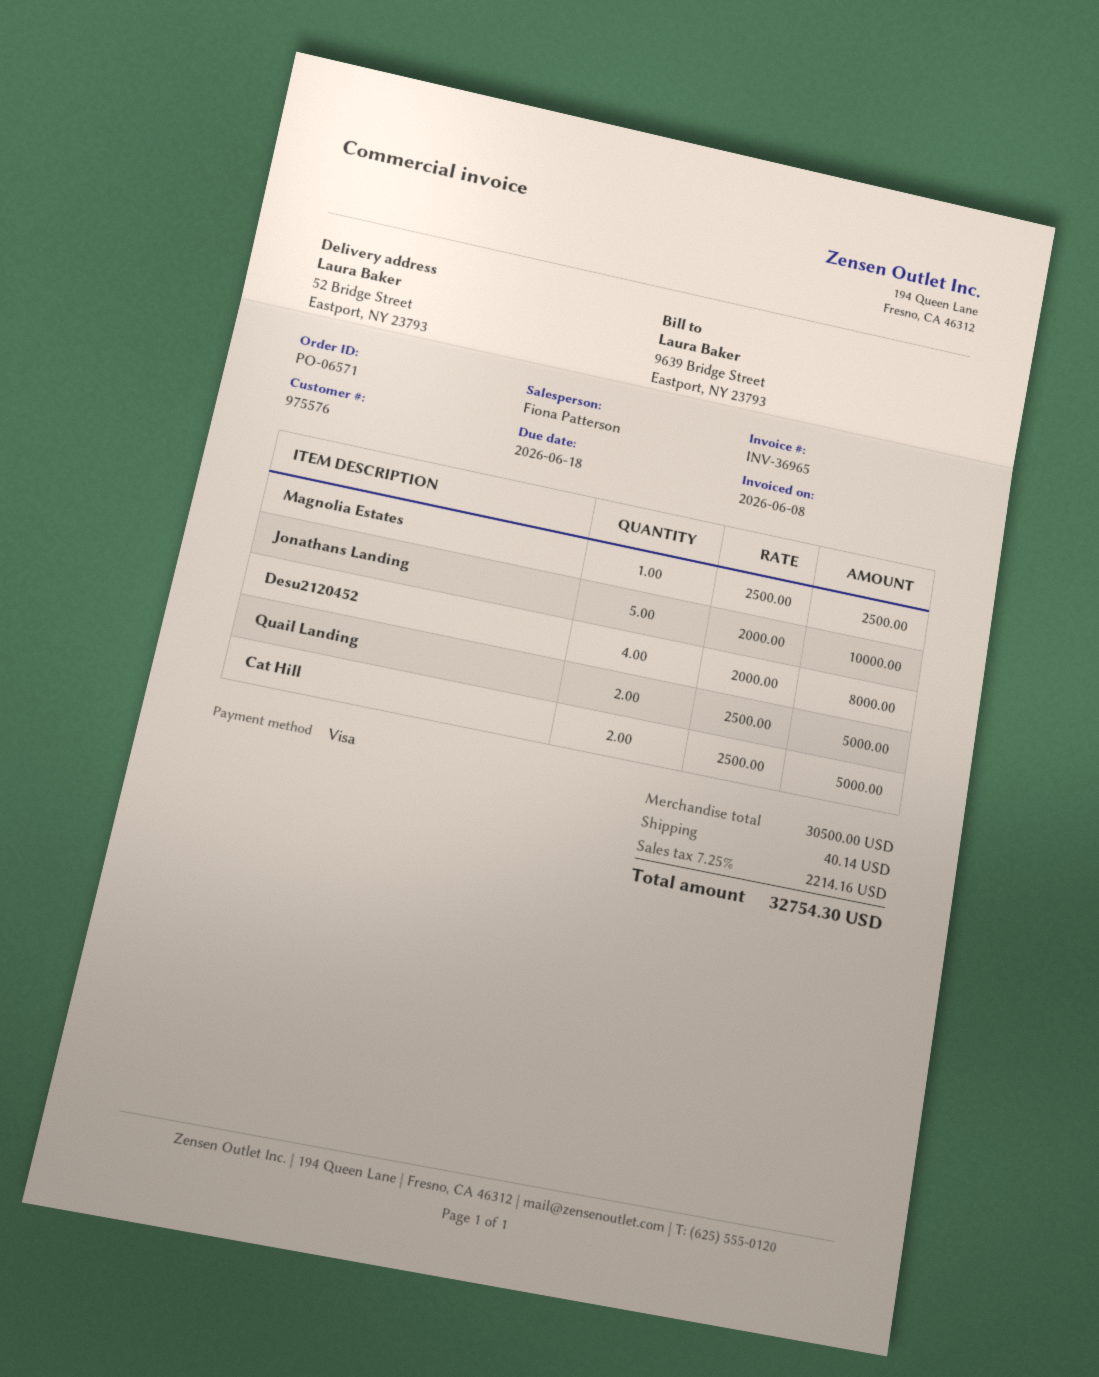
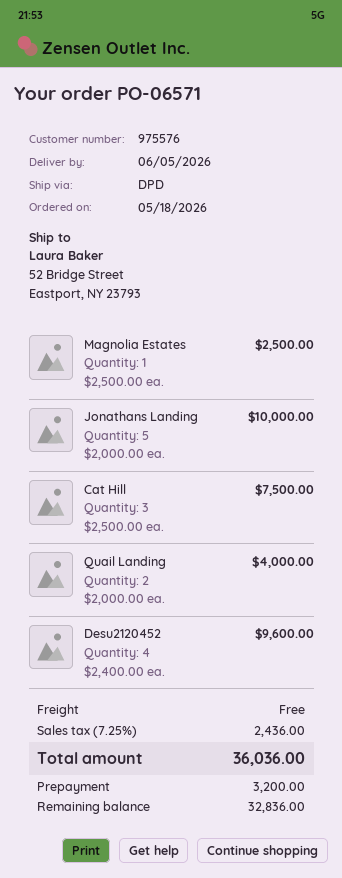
Desu2120452: 4 x 2000.00 = 8000.00 -> 4 x 2400.00 = 9600.00
Quail Landing: 2 x 2500.00 = 5000.00 -> 2 x 2000.00 = 4000.00
Cat Hill: 2 x 2500.00 = 5000.00 -> 3 x 2500.00 = 7500.00
shipping: 40.14 -> 0.00
tax: 7.25% = 2214.16 -> 7.25% = 2436.00
total: 32754.30 -> 36036.00

